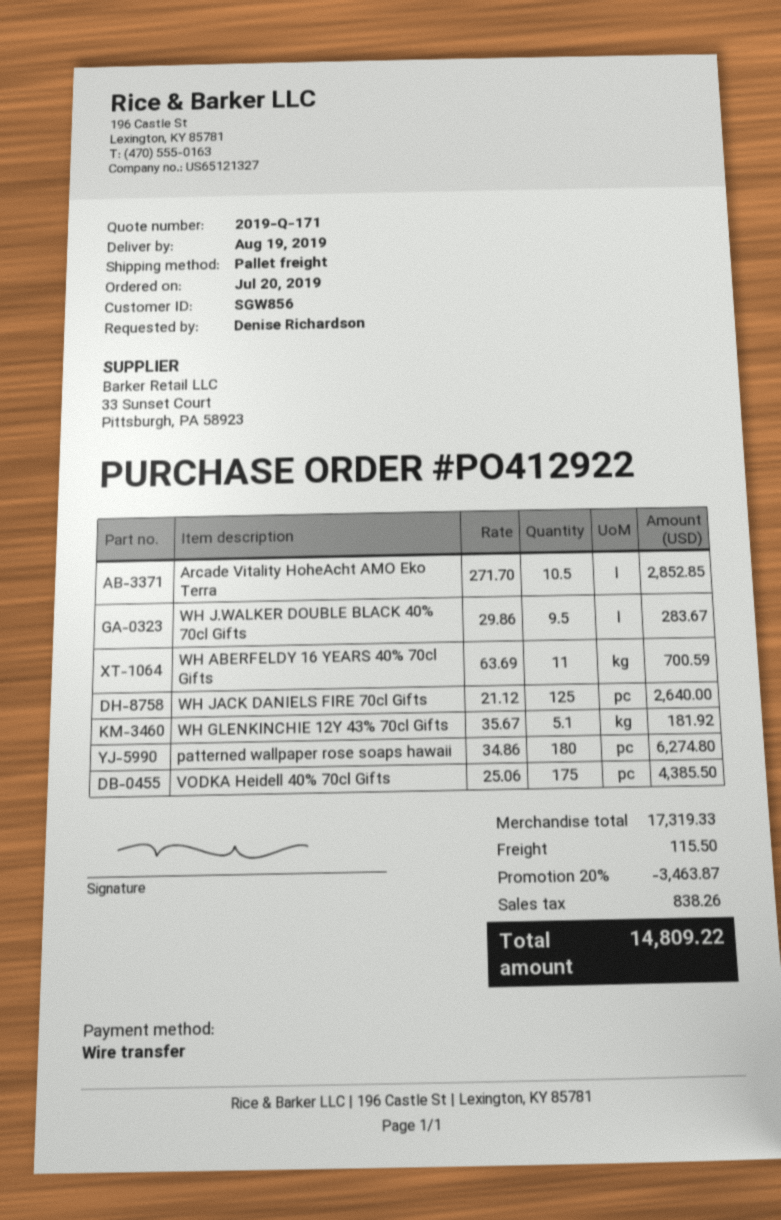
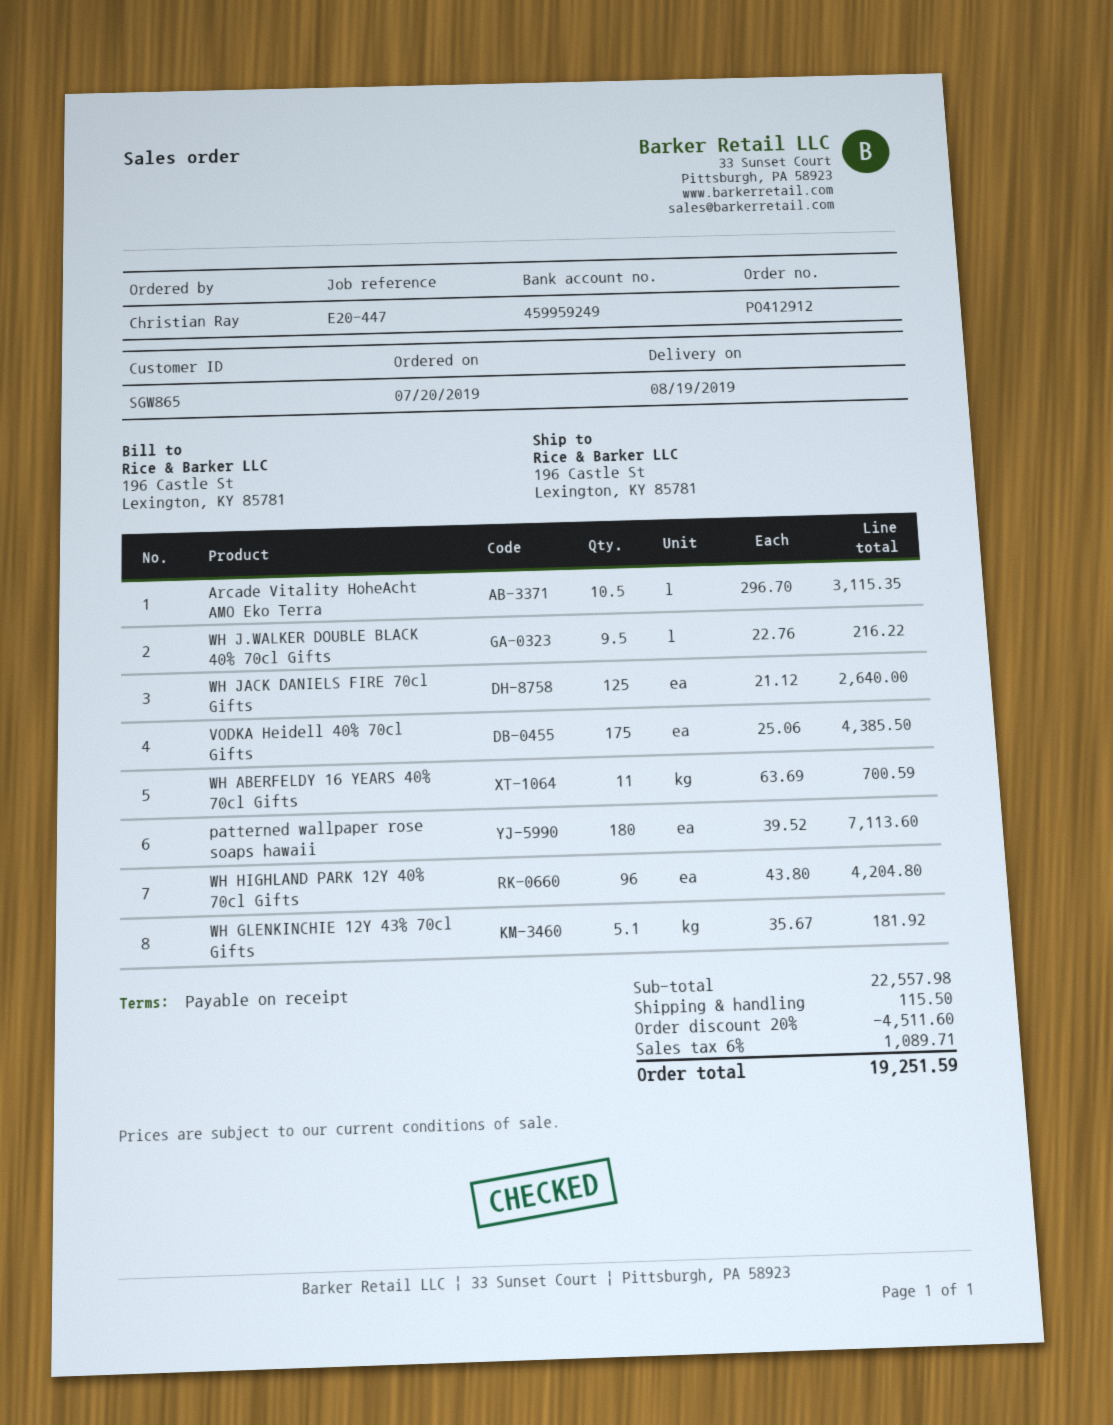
order number: PO412922 -> PO412912
customer number: SGW856 -> SGW865
ordered by: Denise Richardson -> Christian Ray
Arcade Vitality HoheAcht AMO Eko Terra: 10.5 x 271.70 = 2852.85 -> 10.5 x 296.70 = 3115.35
WH J.WALKER DOUBLE BLACK 40% 70cl Gifts: 9.5 x 29.86 = 283.67 -> 9.5 x 22.76 = 216.22
patterned wallpaper rose soaps hawaii: 180 x 34.86 = 6274.80 -> 180 x 39.52 = 7113.60
WH HIGHLAND PARK 12Y 40% 70cl Gifts: none -> 96 x 43.80 = 4204.80
subtotal: 17319.33 -> 22557.98
discount: 20% = 3463.87 -> 20% = 4511.60
tax: 838.26 -> 1089.71
total: 14809.22 -> 19251.59

